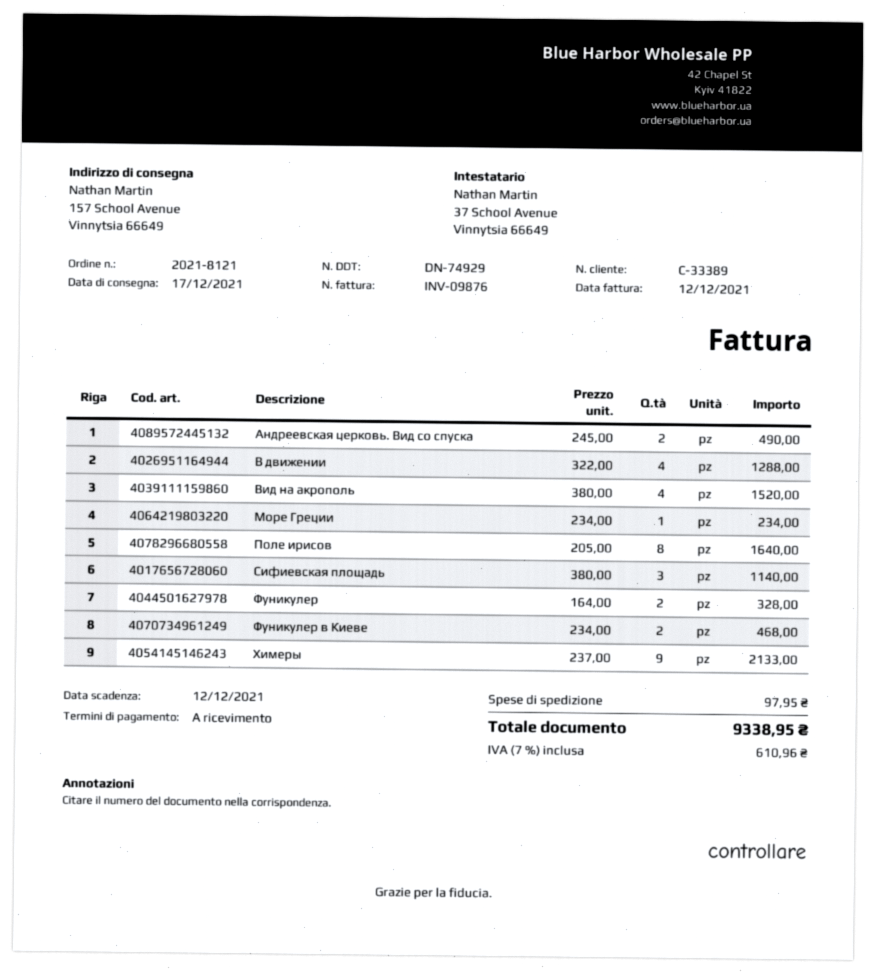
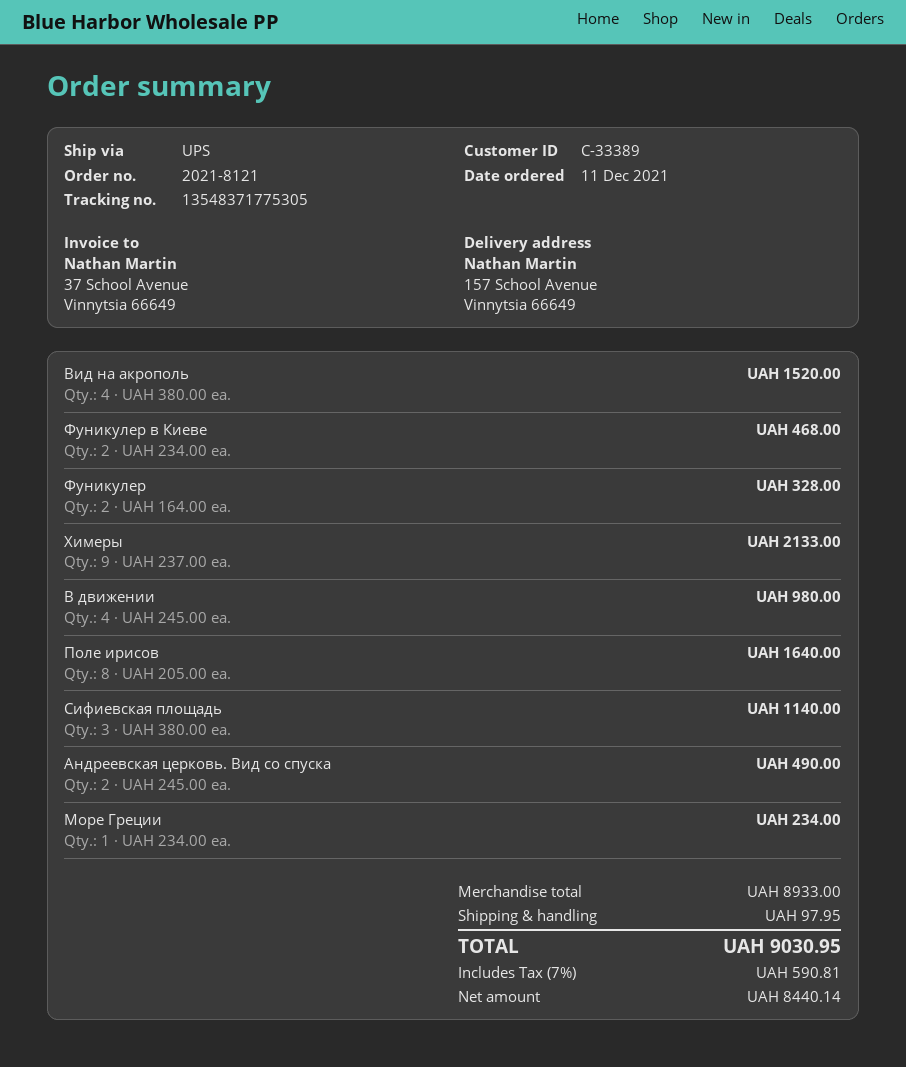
В движении: 4 x 322.00 = 1288.00 -> 4 x 245.00 = 980.00
tax: 7% = 610.96 -> 7% = 590.81
total: 9338.95 -> 9030.95

